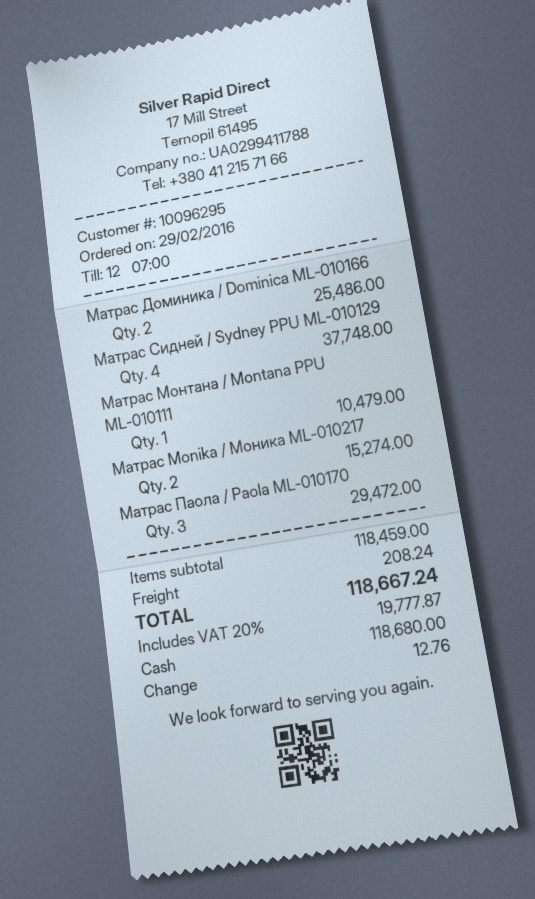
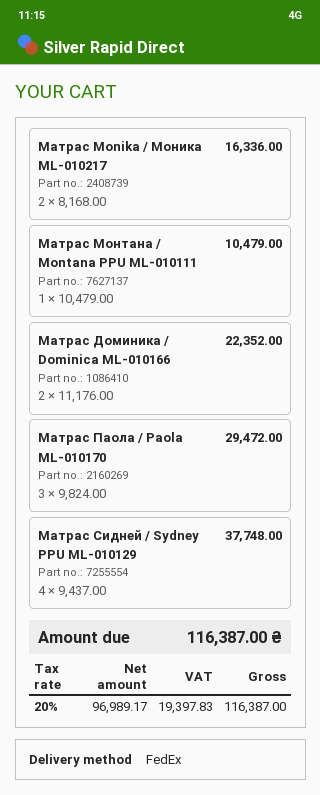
Матрас Доминика / Dominica ML-010166: 2 for 25486.00 -> 2 for 22352.00
Матрас Monika / Моника ML-010217: 2 for 15274.00 -> 2 for 16336.00
shipping: 208.24 -> none
tax: 20% = 19777.87 -> 20% = 19397.83
total: 118667.24 -> 116387.00

